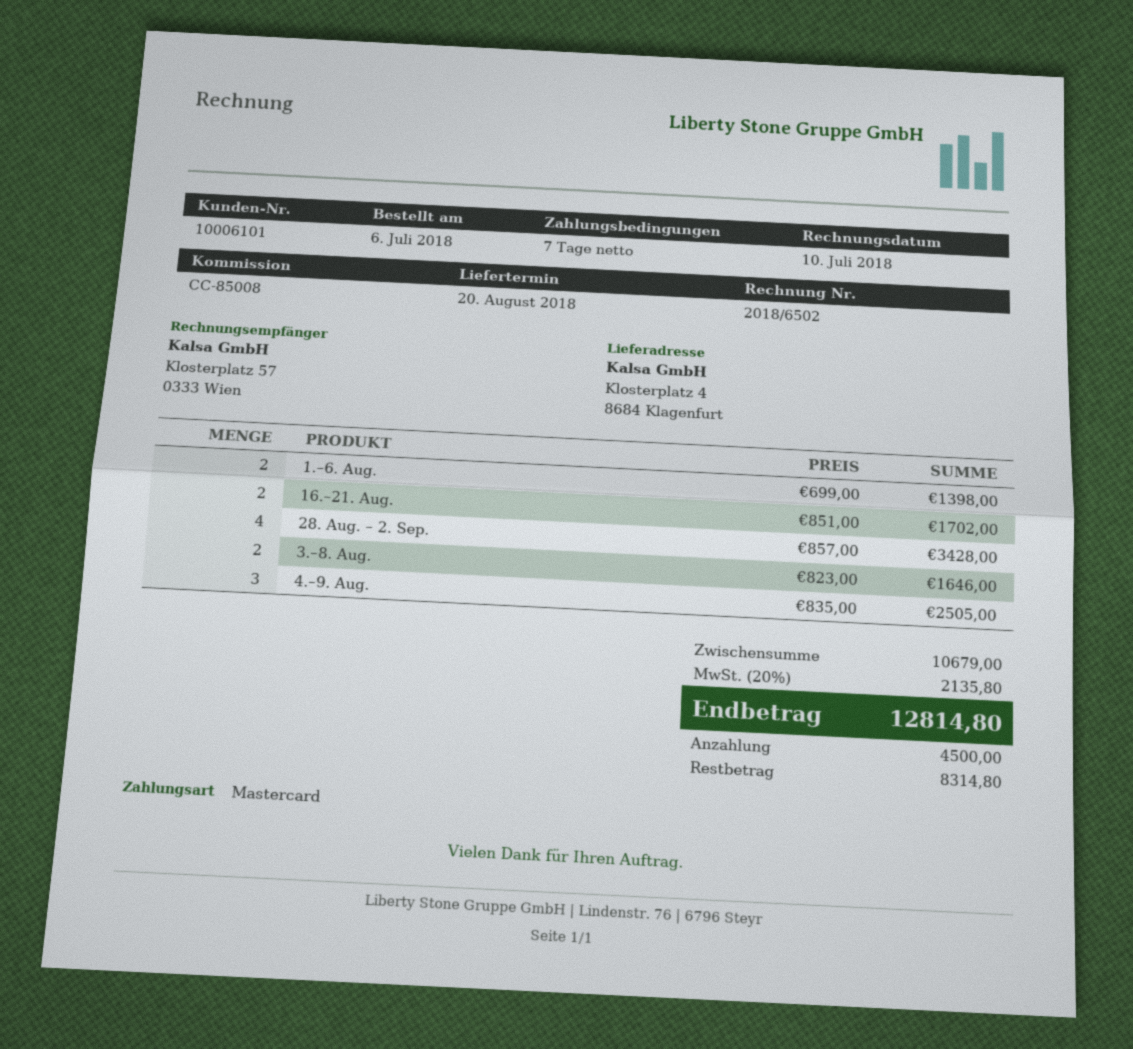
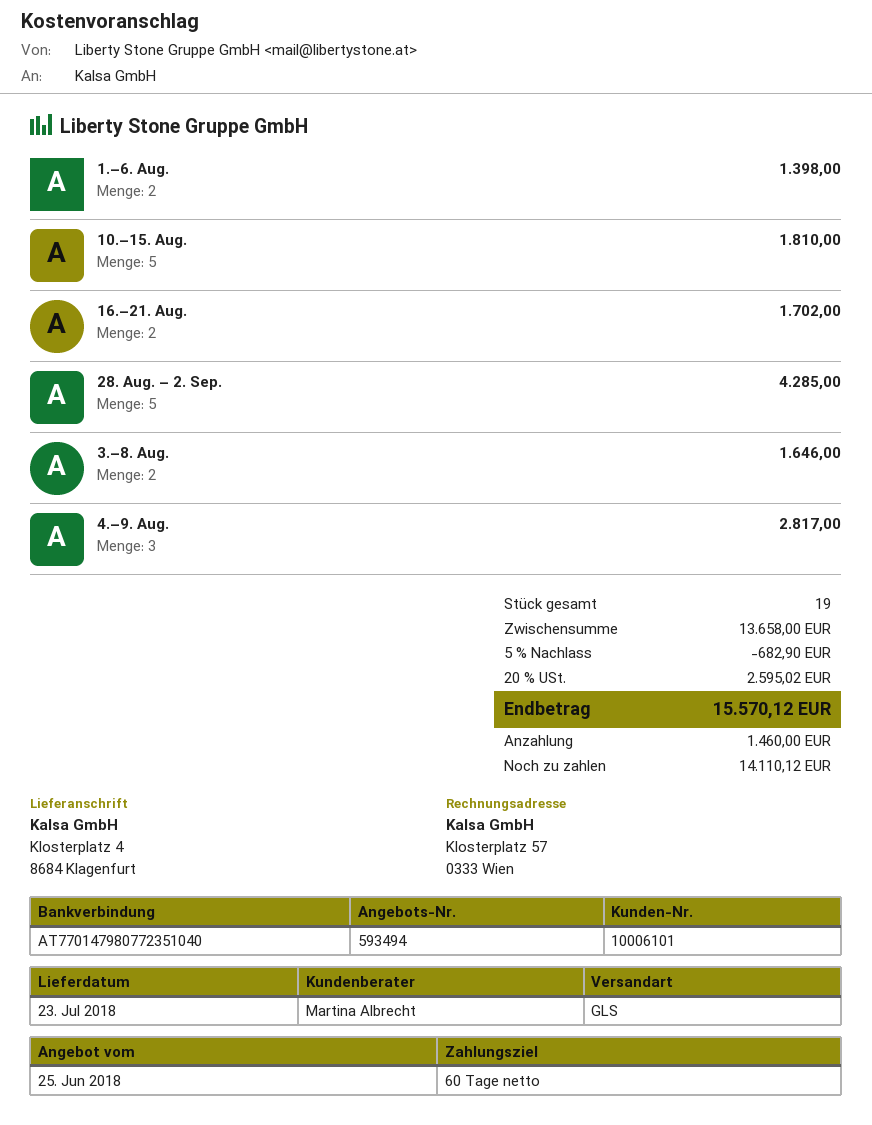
delivery date: 2018-08-20 -> 2018-07-23
payment terms: 7 days -> 60 days
28. Aug. – 2. Sep.: 4 for 3428.00 -> 5 for 4285.00
4.–9. Aug.: 3 for 2505.00 -> 3 for 2817.00
10.–15. Aug.: none -> 5 for 1810.00
subtotal: 10679.00 -> 13658.00
discount: none -> 5% = 682.90
tax: 20% = 2135.80 -> 20% = 2595.02
total: 12814.80 -> 15570.12
deposit: 4500.00 -> 1460.00
balance: 8314.80 -> 14110.12

